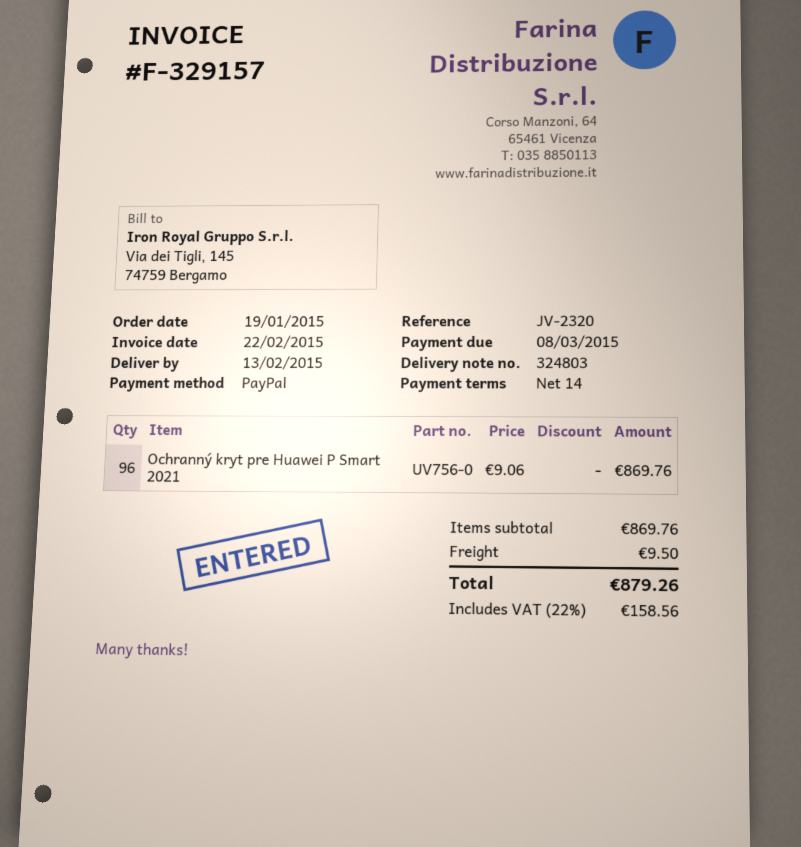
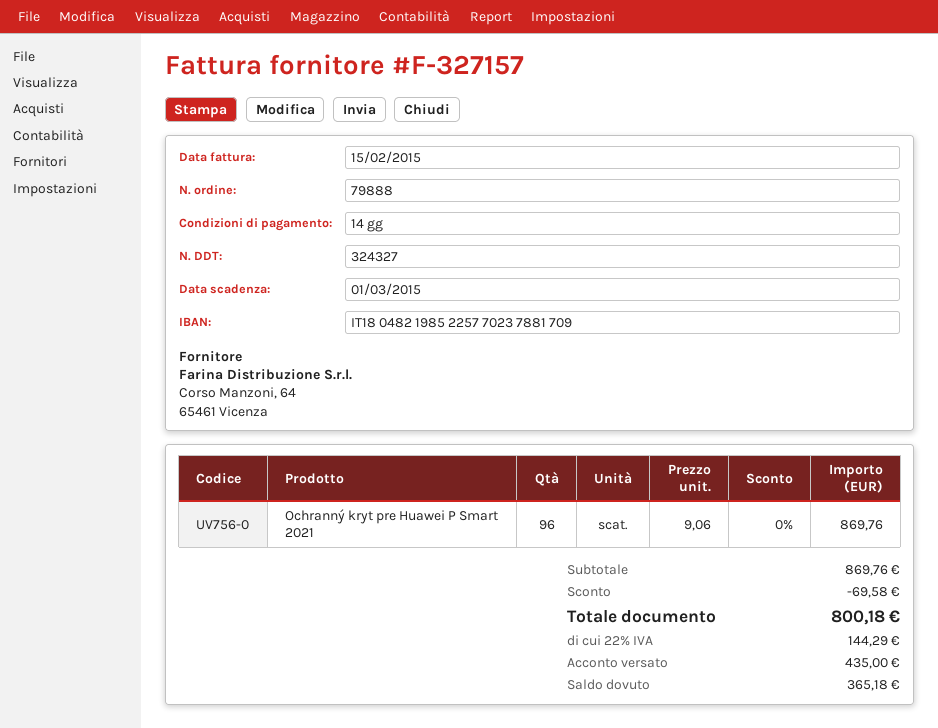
delivery note number: 324803 -> 324327
invoice number: F-329157 -> F-327157
invoice date: 2015-02-22 -> 2015-02-15
due date: 2015-03-08 -> 2015-03-01
discount: none -> 69.58
shipping: 9.50 -> none
tax: 22% = 158.56 -> 22% = 144.29
total: 879.26 -> 800.18

